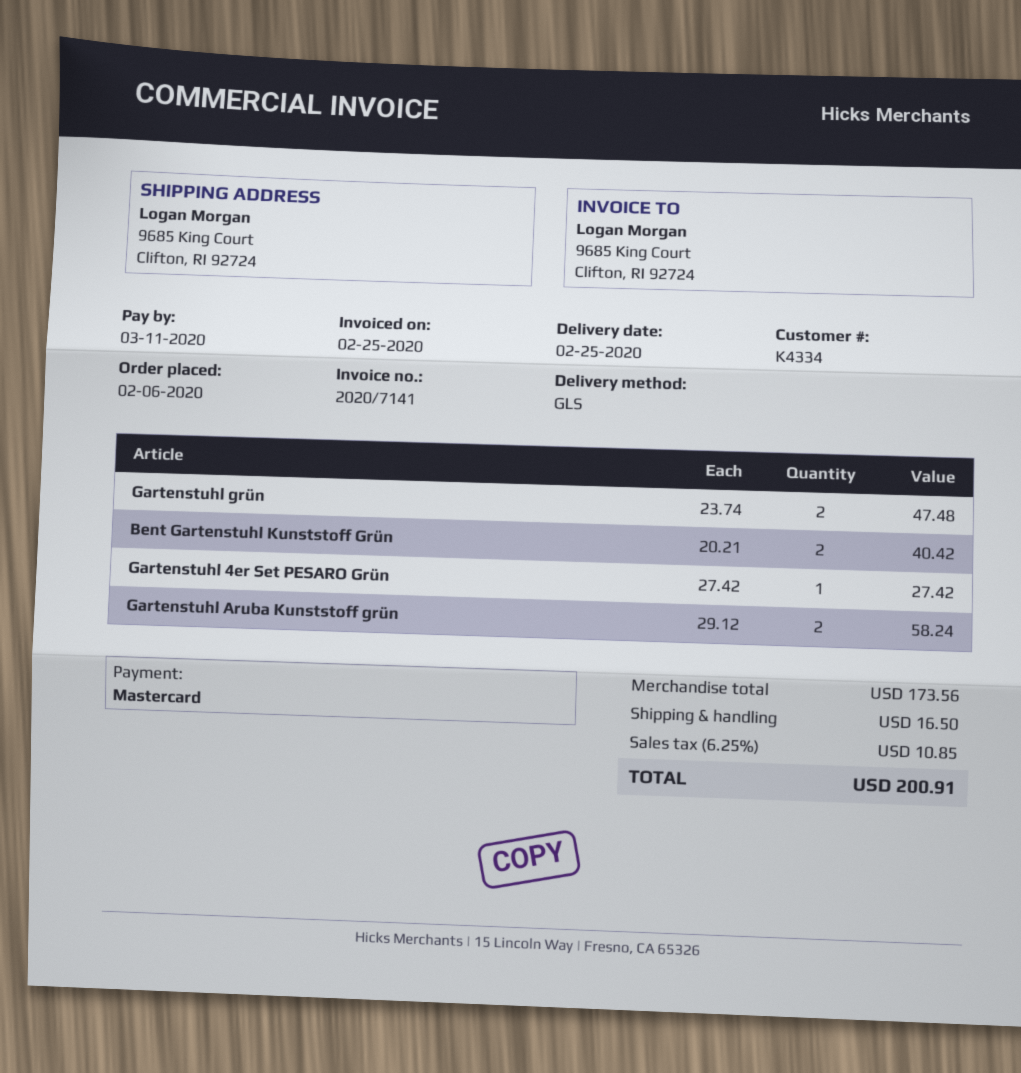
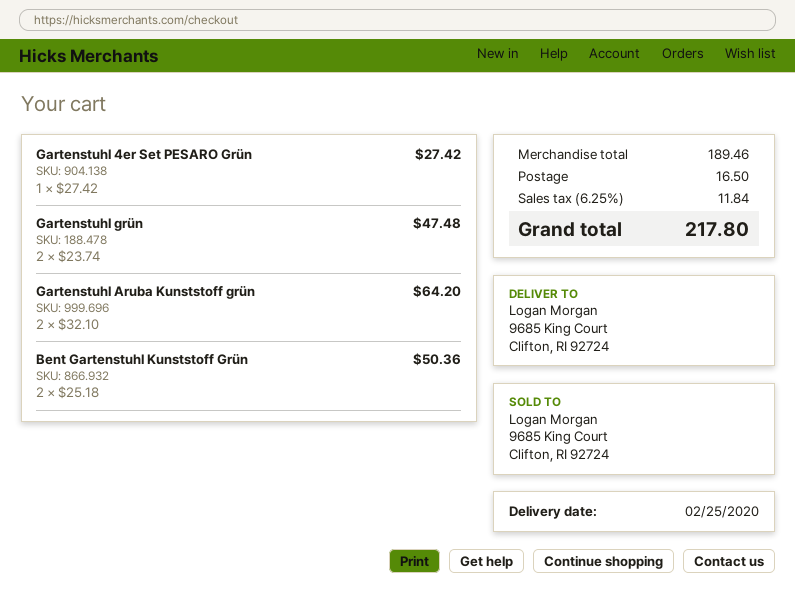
Bent Gartenstuhl Kunststoff Grün: 2 x 20.21 = 40.42 -> 2 x 25.18 = 50.36
Gartenstuhl Aruba Kunststoff grün: 2 x 29.12 = 58.24 -> 2 x 32.10 = 64.20
subtotal: 173.56 -> 189.46
tax: 6.25% = 10.85 -> 6.25% = 11.84
total: 200.91 -> 217.80

